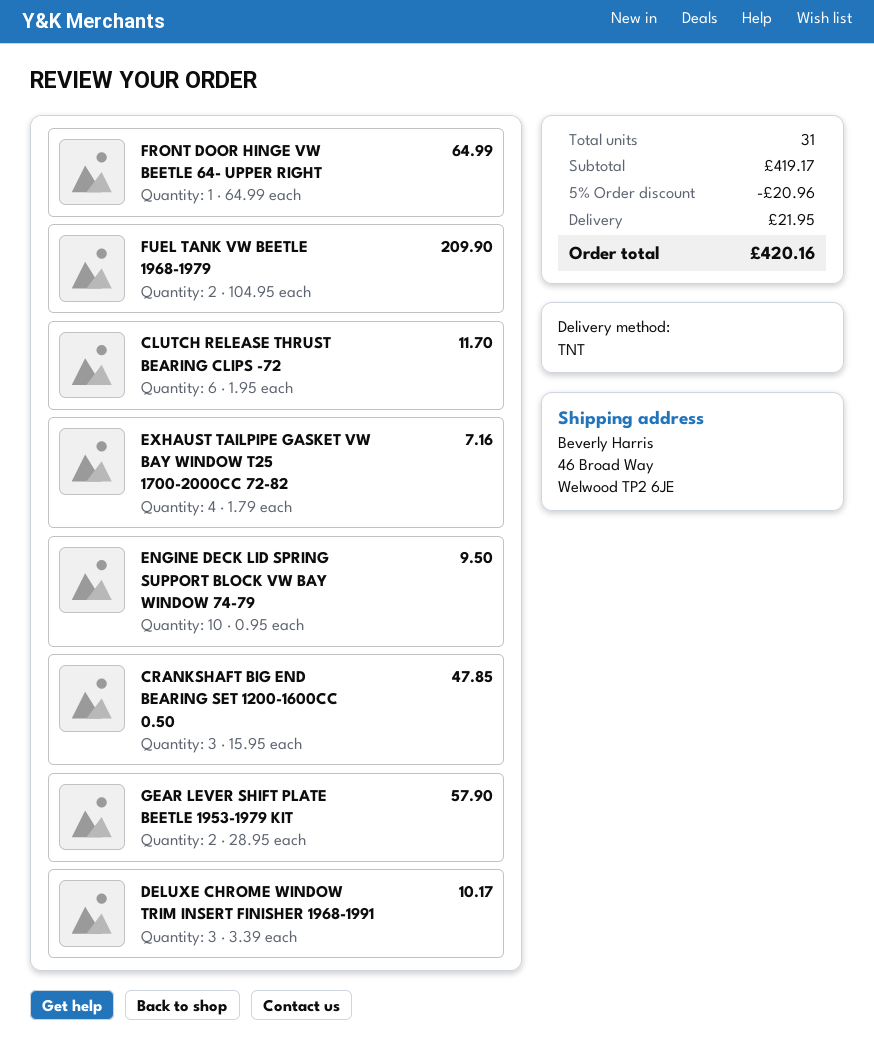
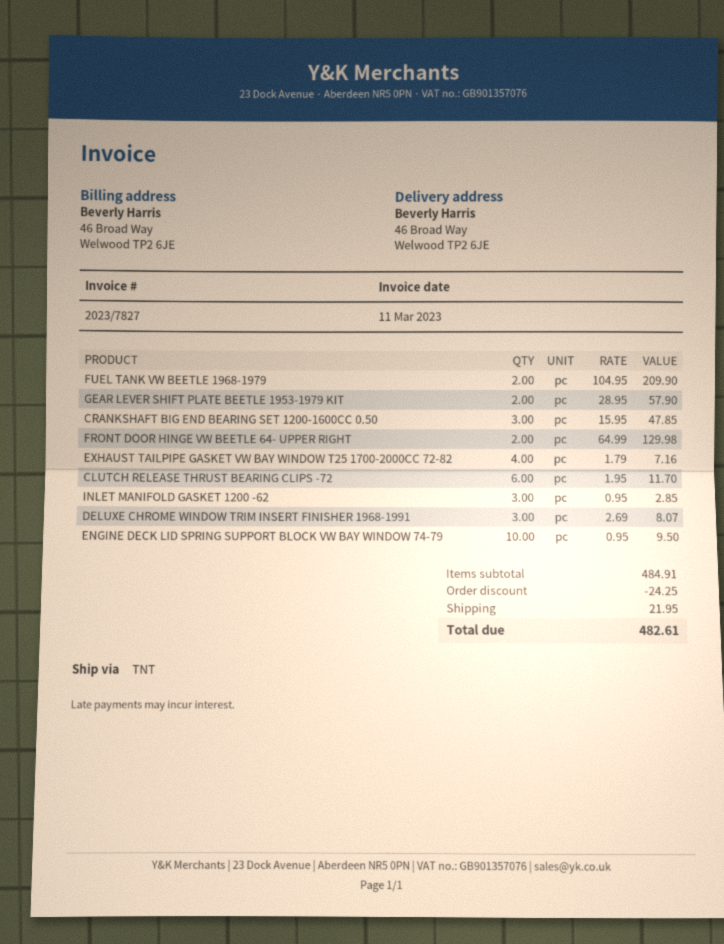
FRONT DOOR HINGE VW BEETLE 64- UPPER RIGHT: 1 x 64.99 = 64.99 -> 2 x 64.99 = 129.98
DELUXE CHROME WINDOW TRIM INSERT FINISHER 1968-1991: 3 x 3.39 = 10.17 -> 3 x 2.69 = 8.07
INLET MANIFOLD GASKET 1200 -62: none -> 3 x 0.95 = 2.85
subtotal: 419.17 -> 484.91
discount: 20.96 -> 24.25
total: 420.16 -> 482.61

